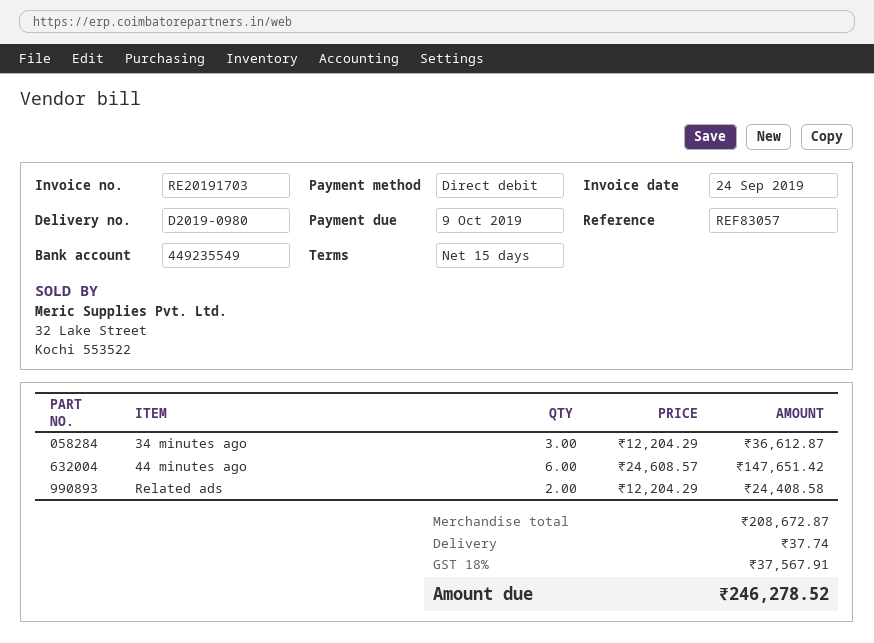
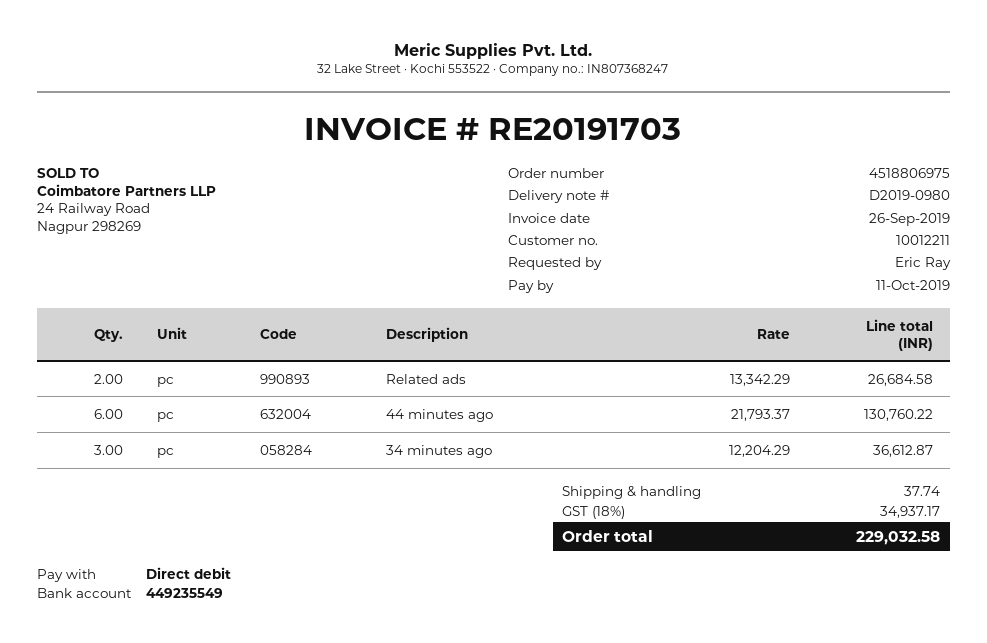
invoice date: 2019-09-24 -> 2019-09-26
due date: 2019-10-09 -> 2019-10-11
44 minutes ago: 6 x 24608.57 = 147651.42 -> 6 x 21793.37 = 130760.22
Related ads: 2 x 12204.29 = 24408.58 -> 2 x 13342.29 = 26684.58
tax: 18% = 37567.91 -> 18% = 34937.17
total: 246278.52 -> 229032.58

